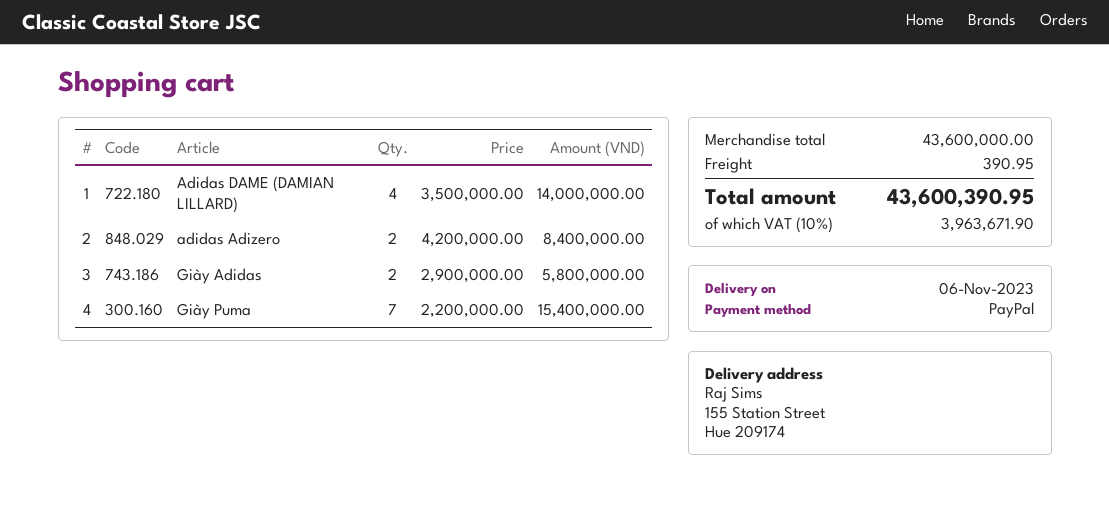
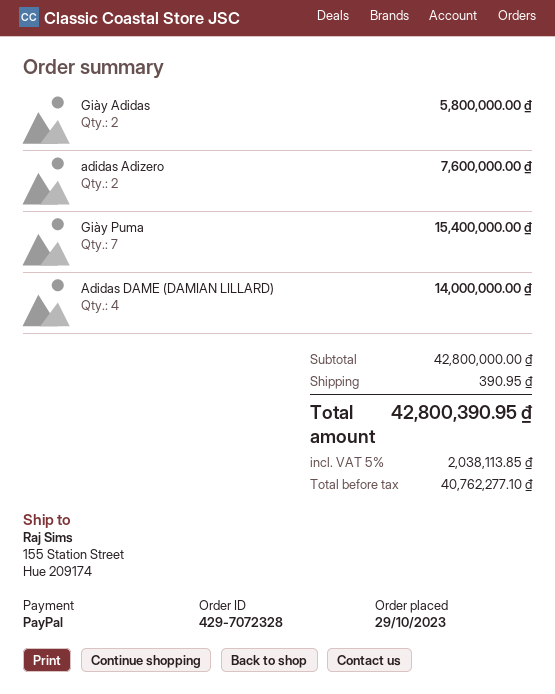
adidas Adizero: 2 for 8400000.00 -> 2 for 7600000.00
subtotal: 43600000.00 -> 42800000.00
tax: 10% = 3963671.90 -> 5% = 2038113.85
total: 43600390.95 -> 42800390.95

